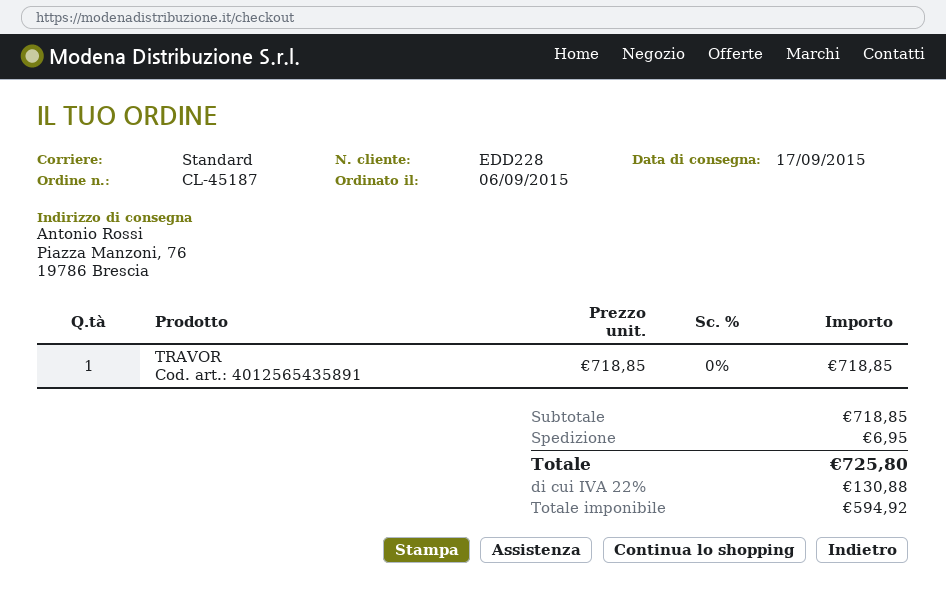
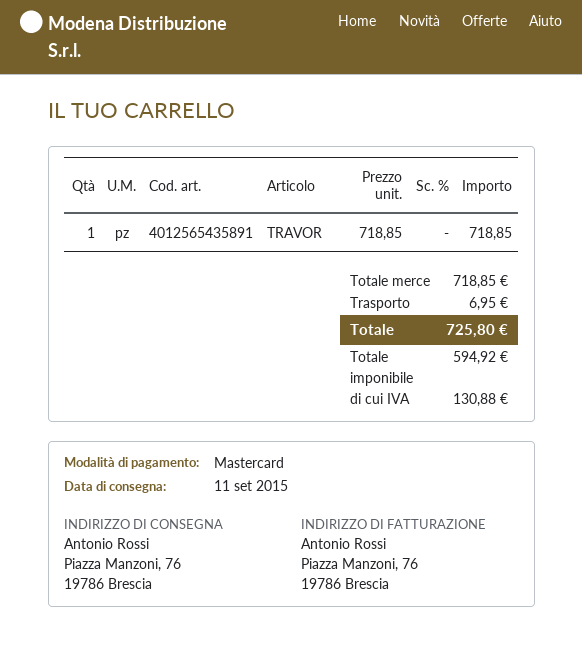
delivery date: 2015-09-17 -> 2015-09-11

